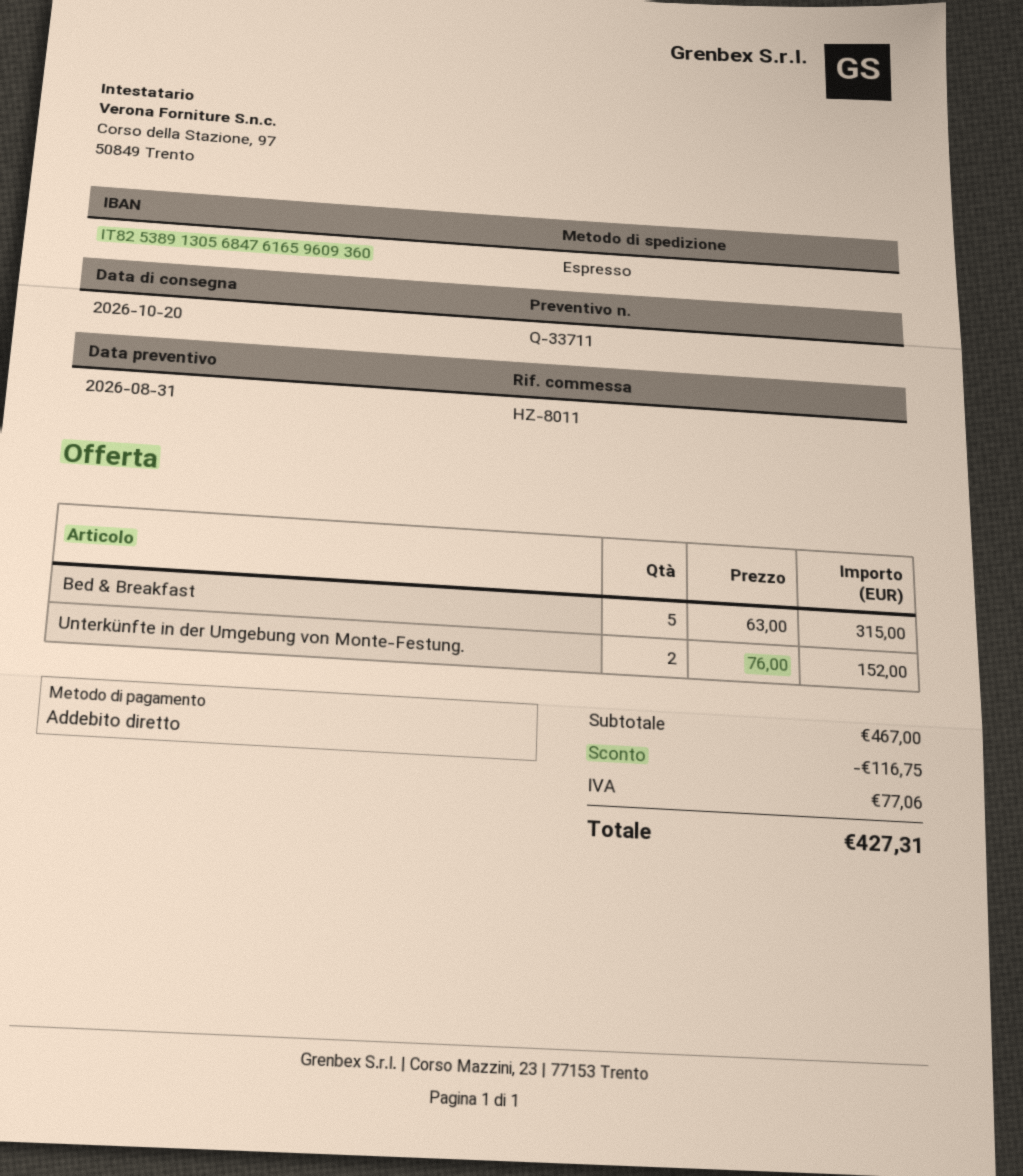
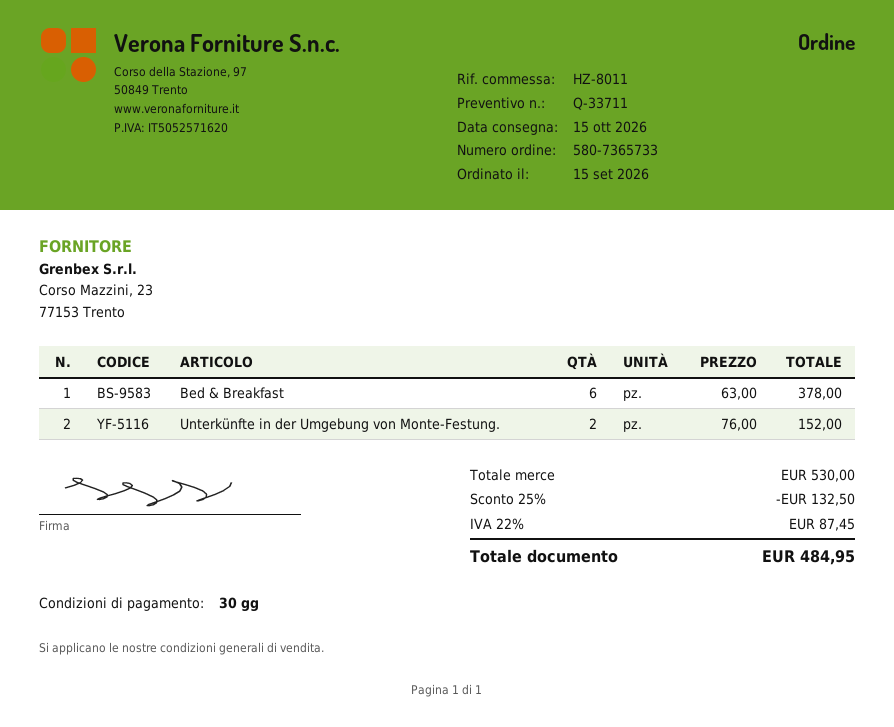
delivery date: 2026-10-20 -> 2026-10-15
Bed & Breakfast: 5 x 63.00 = 315.00 -> 6 x 63.00 = 378.00
subtotal: 467.00 -> 530.00
discount: 116.75 -> 132.50
tax: 77.06 -> 87.45
total: 427.31 -> 484.95

